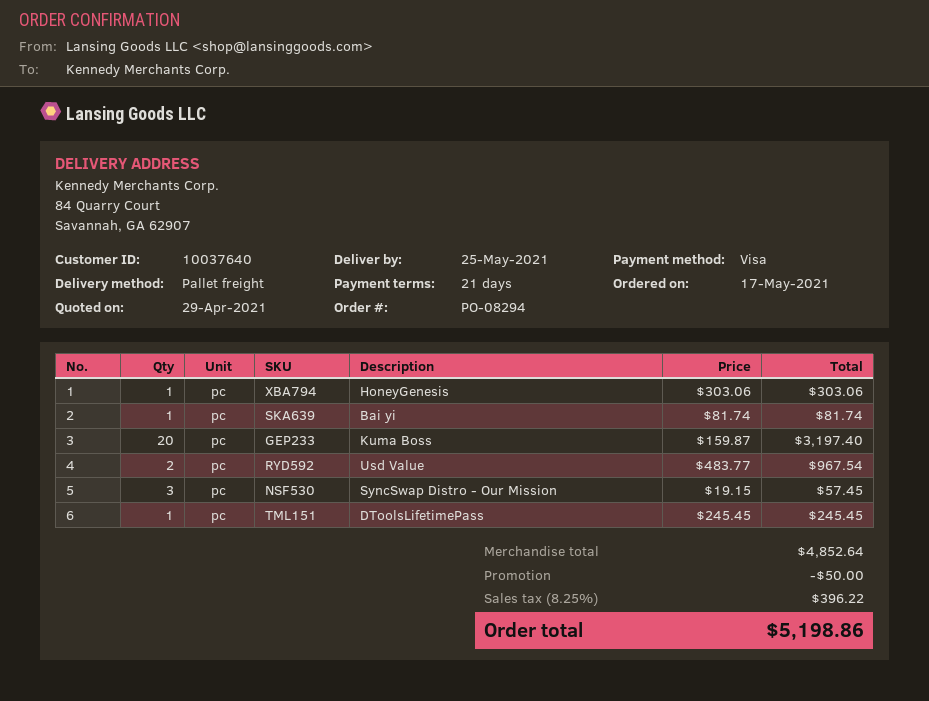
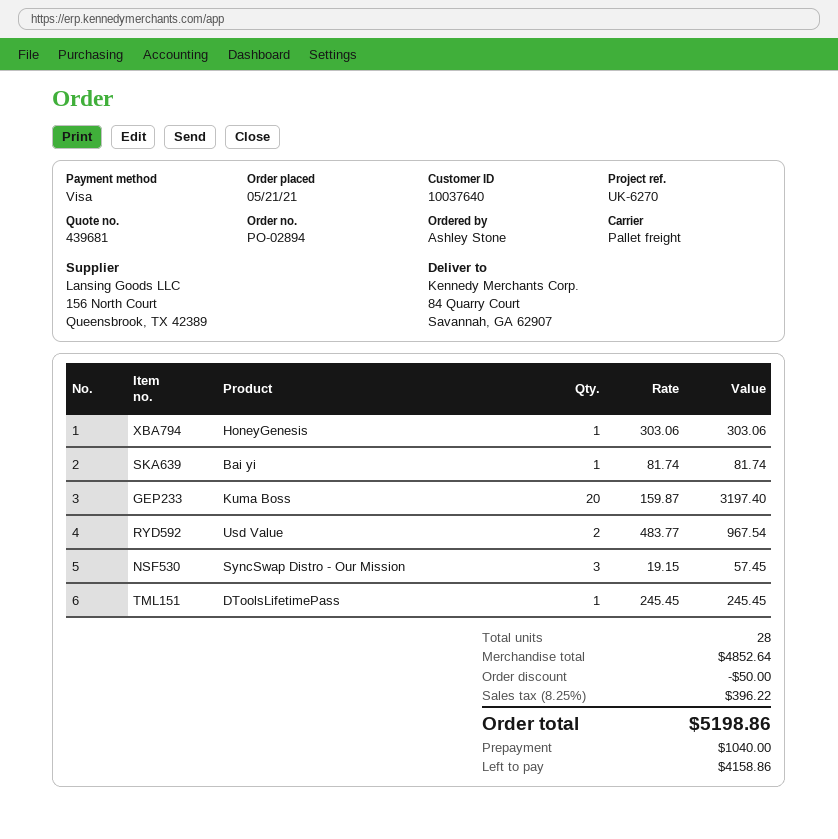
order number: PO-08294 -> PO-02894
order date: 2021-05-17 -> 2021-05-21

